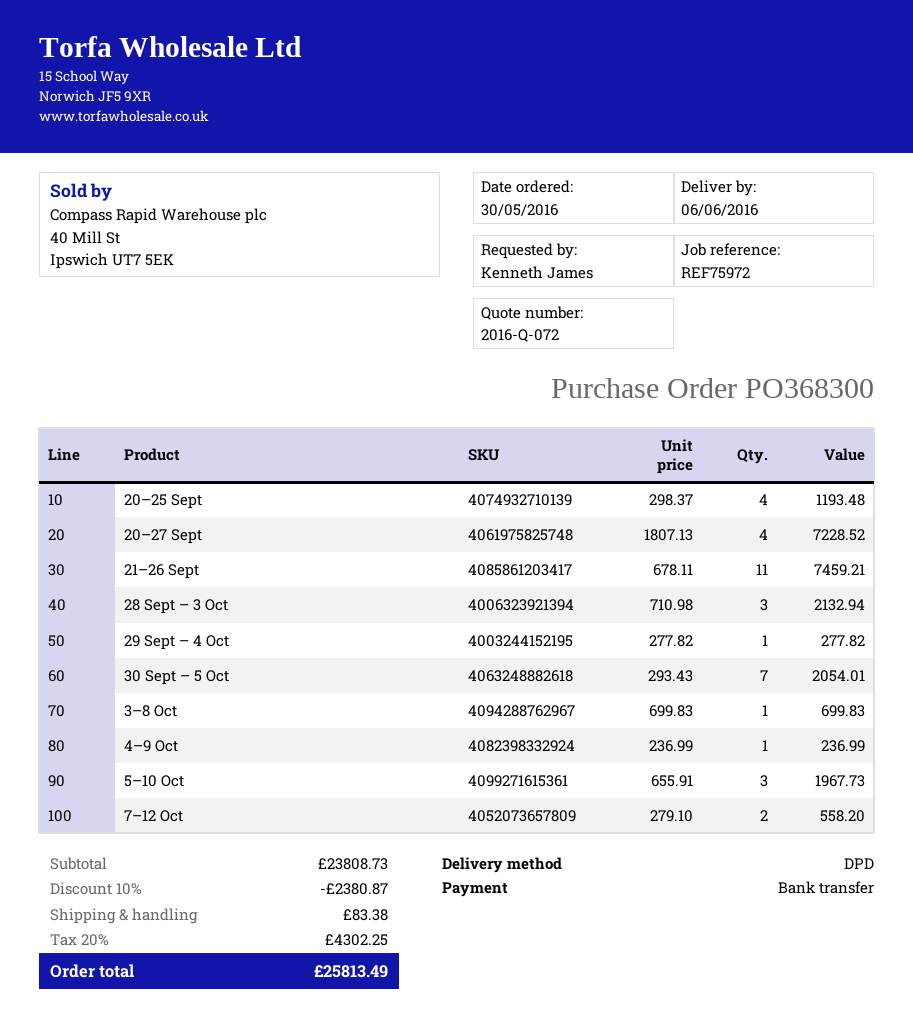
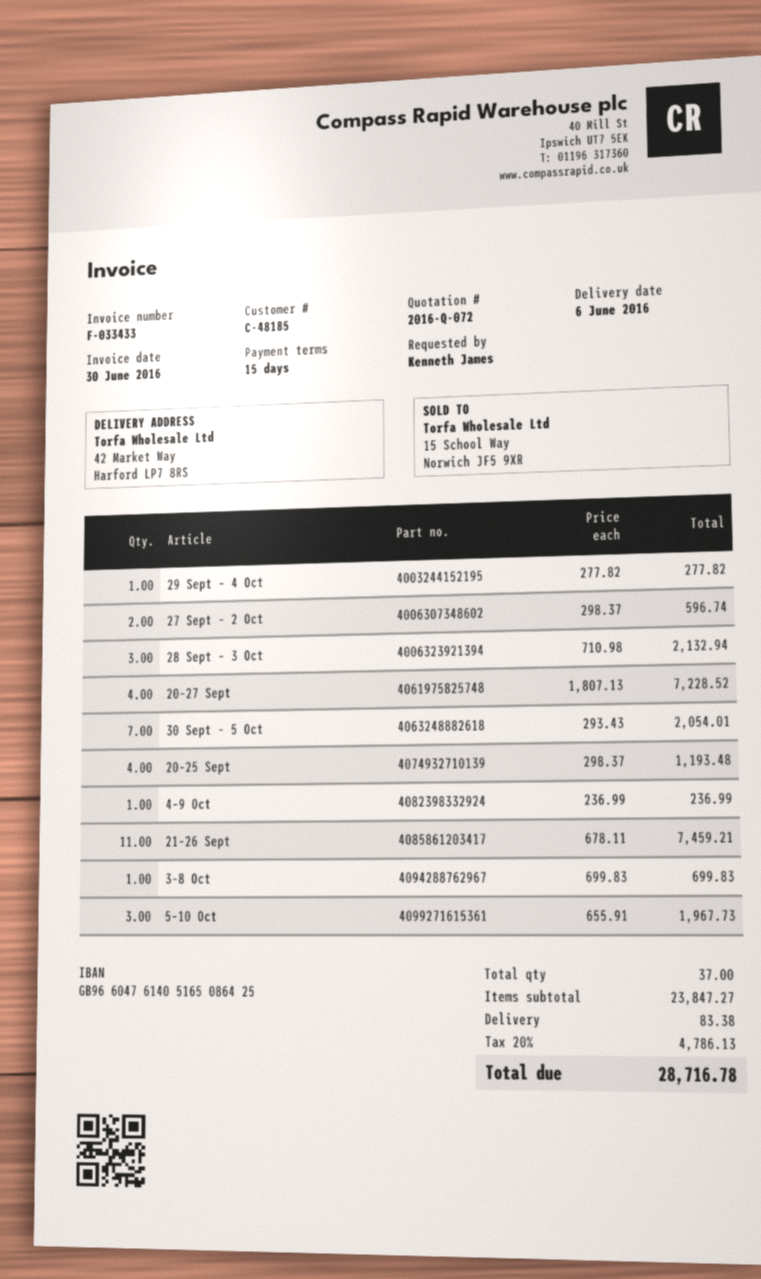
7–12 Oct: 2 x 279.10 = 558.20 -> none
27 Sept – 2 Oct: none -> 2 x 298.37 = 596.74
subtotal: 23808.73 -> 23847.27
discount: 10% = 2380.87 -> none
tax: 20% = 4302.25 -> 20% = 4786.13
total: 25813.49 -> 28716.78

